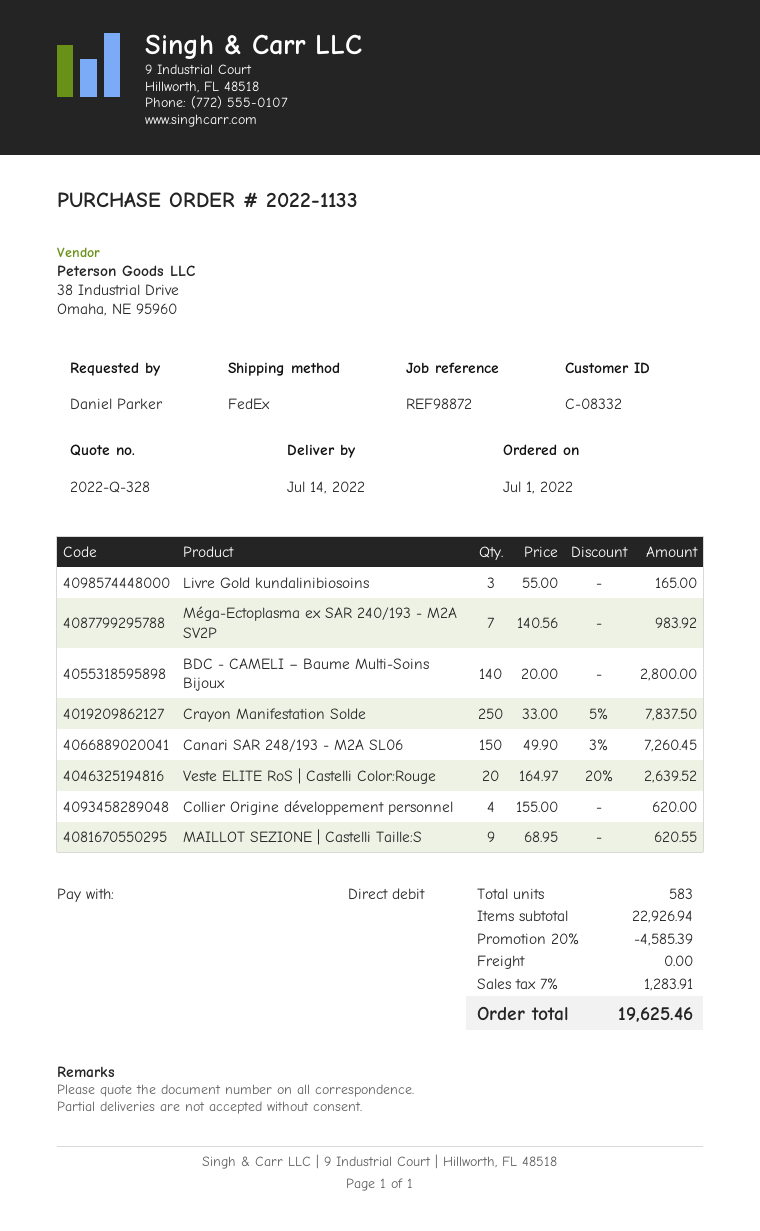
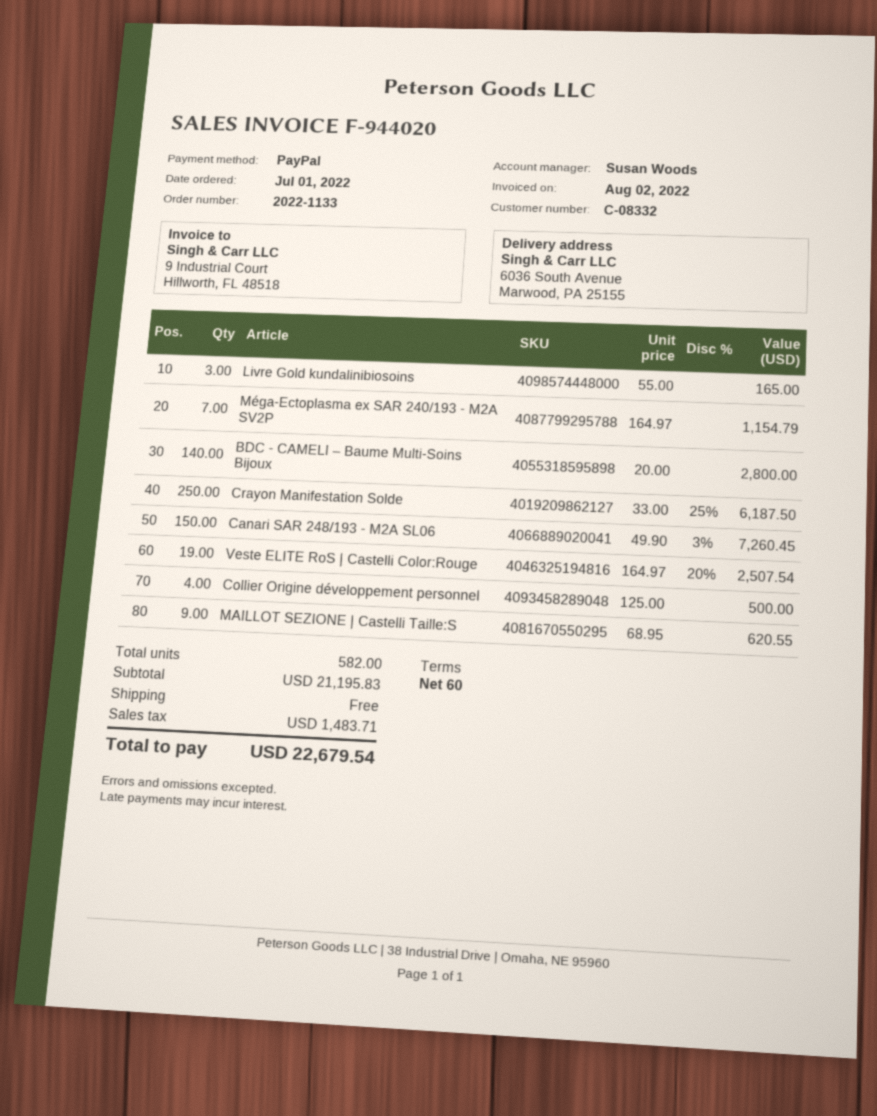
payment method: direct debit -> PayPal
Méga-Ectoplasma ex SAR 240/193 - M2A SV2P: 7 x 140.56 = 983.92 -> 7 x 164.97 = 1154.79
Crayon Manifestation Solde: 250 x 33.00 - 5% = 7837.50 -> 250 x 33.00 - 25% = 6187.50
Veste ELITE RoS | Castelli Color:Rouge: 20 x 164.97 - 20% = 2639.52 -> 19 x 164.97 - 20% = 2507.54
Collier Origine développement personnel: 4 x 155.00 = 620.00 -> 4 x 125.00 = 500.00
total quantity: 583 -> 582
subtotal: 22926.94 -> 21195.83
discount: 20% = 4585.39 -> none
tax: 1283.91 -> 1483.71
total: 19625.46 -> 22679.54

